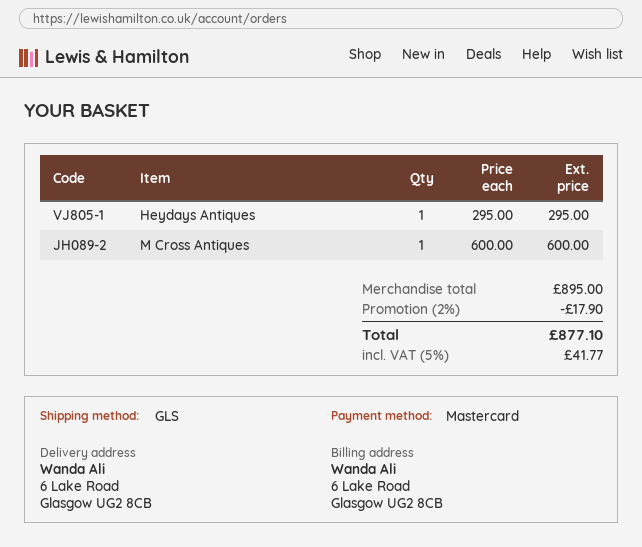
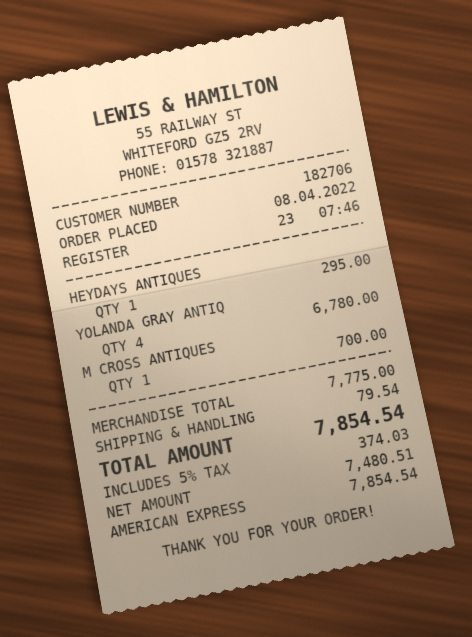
payment method: Mastercard -> American Express
M Cross Antiques: 1 for 600.00 -> 1 for 700.00
YOLANDA GRAY ANTIQ: none -> 4 for 6780.00
subtotal: 895.00 -> 7775.00
discount: 2% = 17.90 -> none
shipping: none -> 79.54
tax: 5% = 41.77 -> 5% = 374.03
total: 877.10 -> 7854.54

